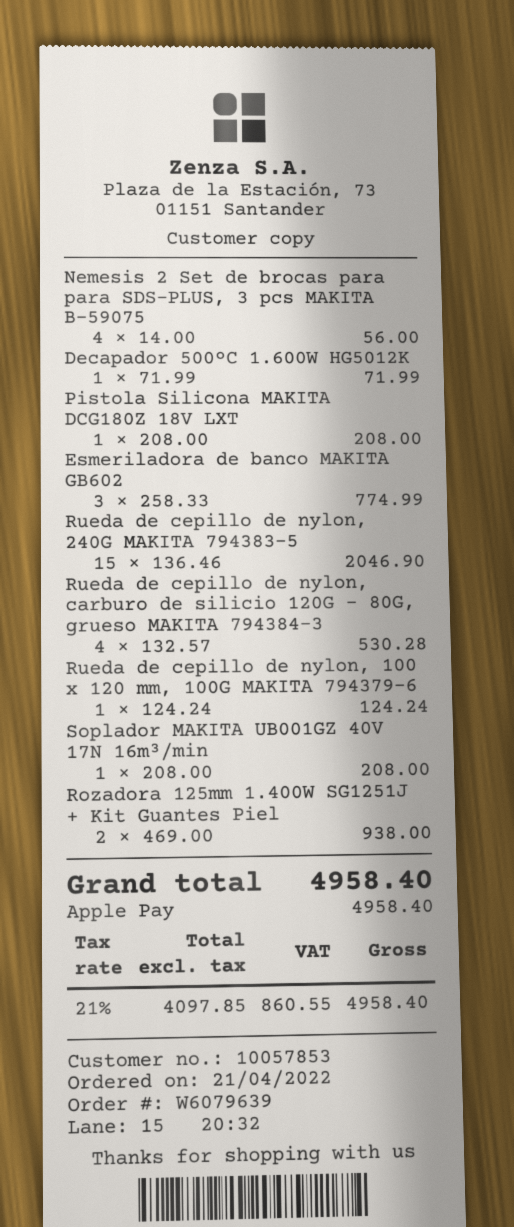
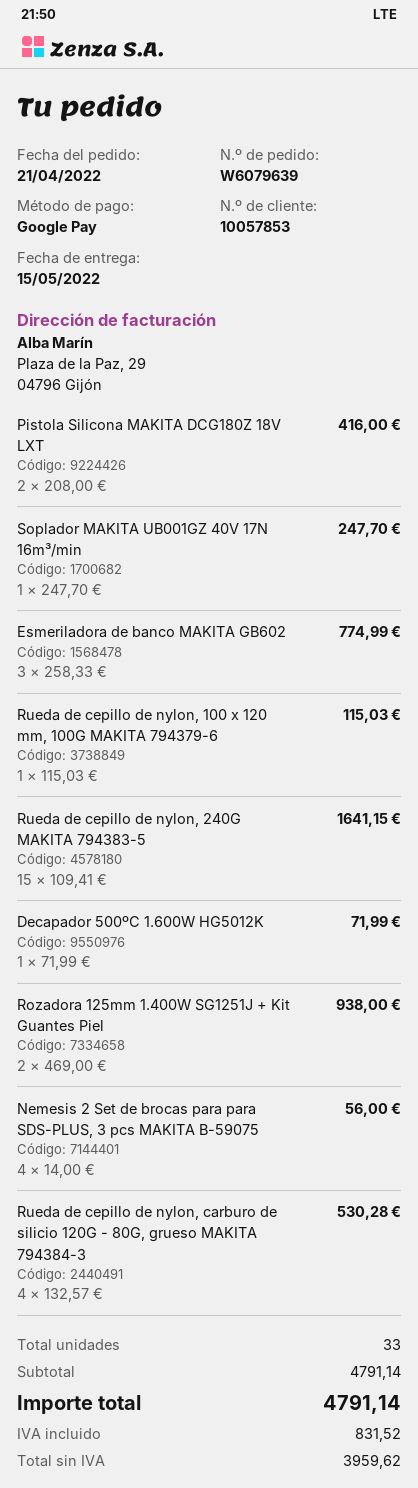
payment method: Apple Pay -> Google Pay
Pistola Silicona MAKITA DCG180Z 18V LXT: 1 x 208.00 = 208.00 -> 2 x 208.00 = 416.00
Rueda de cepillo de nylon, 240G MAKITA 794383-5: 15 x 136.46 = 2046.90 -> 15 x 109.41 = 1641.15
Rueda de cepillo de nylon, 100 x 120 mm, 100G MAKITA 794379-6: 1 x 124.24 = 124.24 -> 1 x 115.03 = 115.03
Soplador MAKITA UB001GZ 40V 17N 16m³/min: 1 x 208.00 = 208.00 -> 1 x 247.70 = 247.70
net: 4097.85 -> 3959.62
tax: 860.55 -> 831.52
total: 4958.40 -> 4791.14

